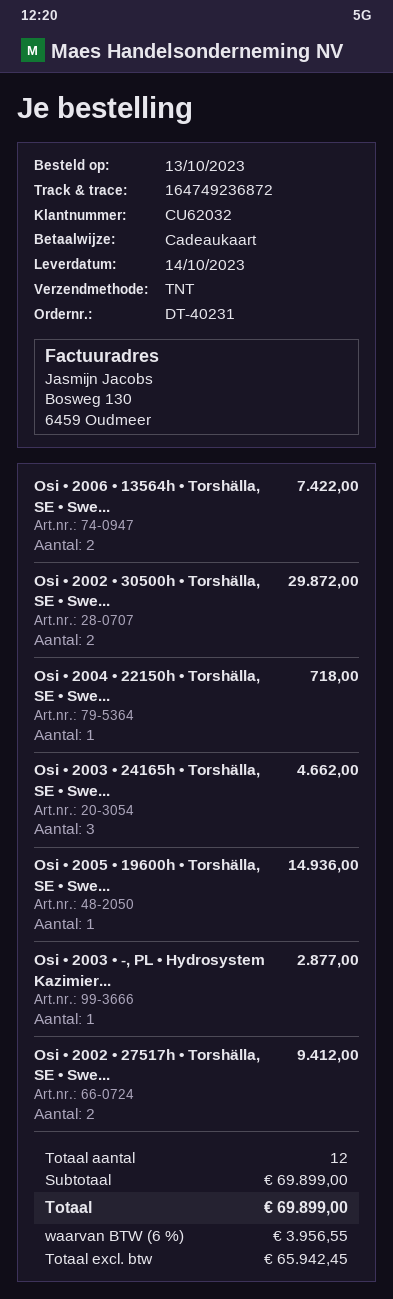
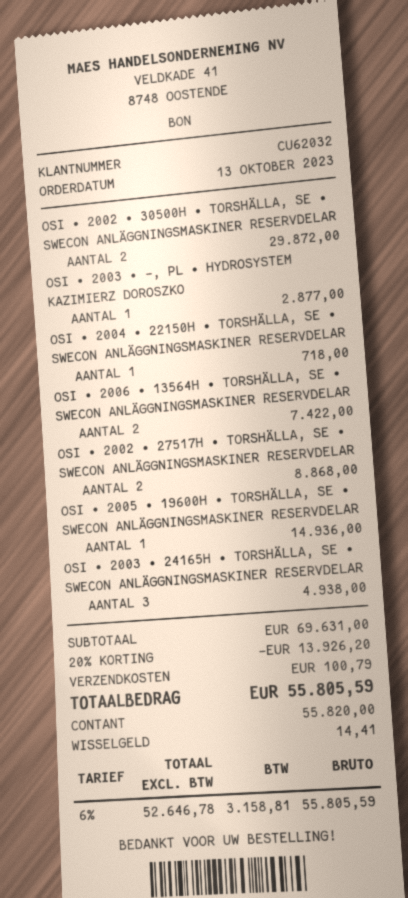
payment method: gift card -> cash
Osi • 2003 • 24165h • Torshälla, SE • Swe...: 3 for 4662.00 -> 3 for 4938.00
Osi • 2002 • 27517h • Torshälla, SE • Swe...: 2 for 9412.00 -> 2 for 8868.00
subtotal: 69899.00 -> 69631.00
discount: none -> 20% = 13926.20
shipping: none -> 100.79
net: 65942.45 -> 52646.78
tax: 6% = 3956.55 -> 6% = 3158.81
total: 69899.00 -> 55805.59

